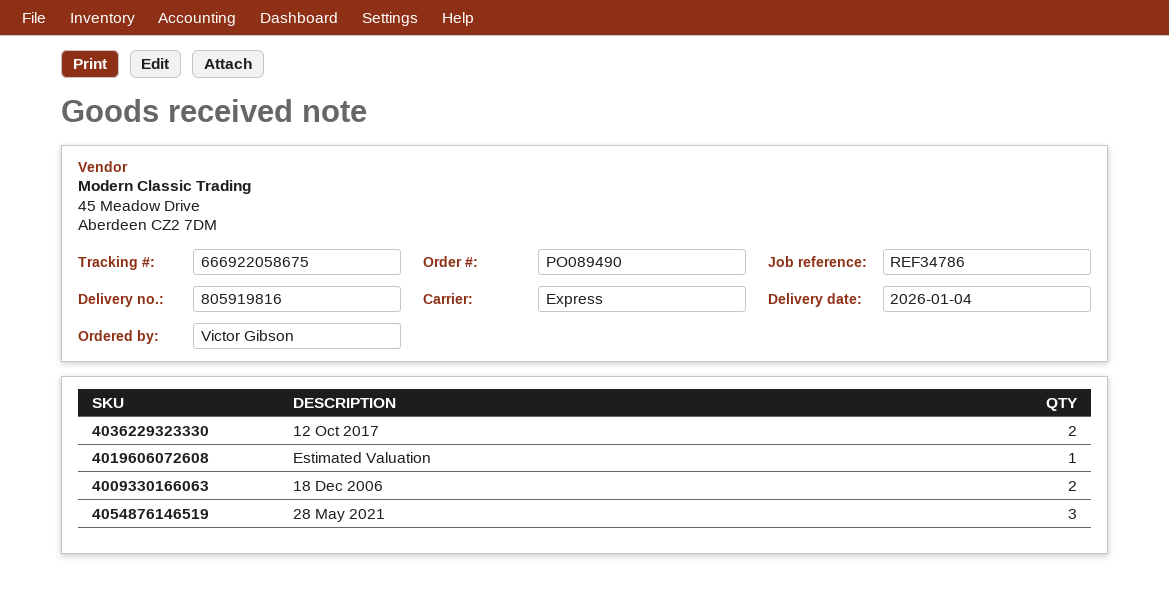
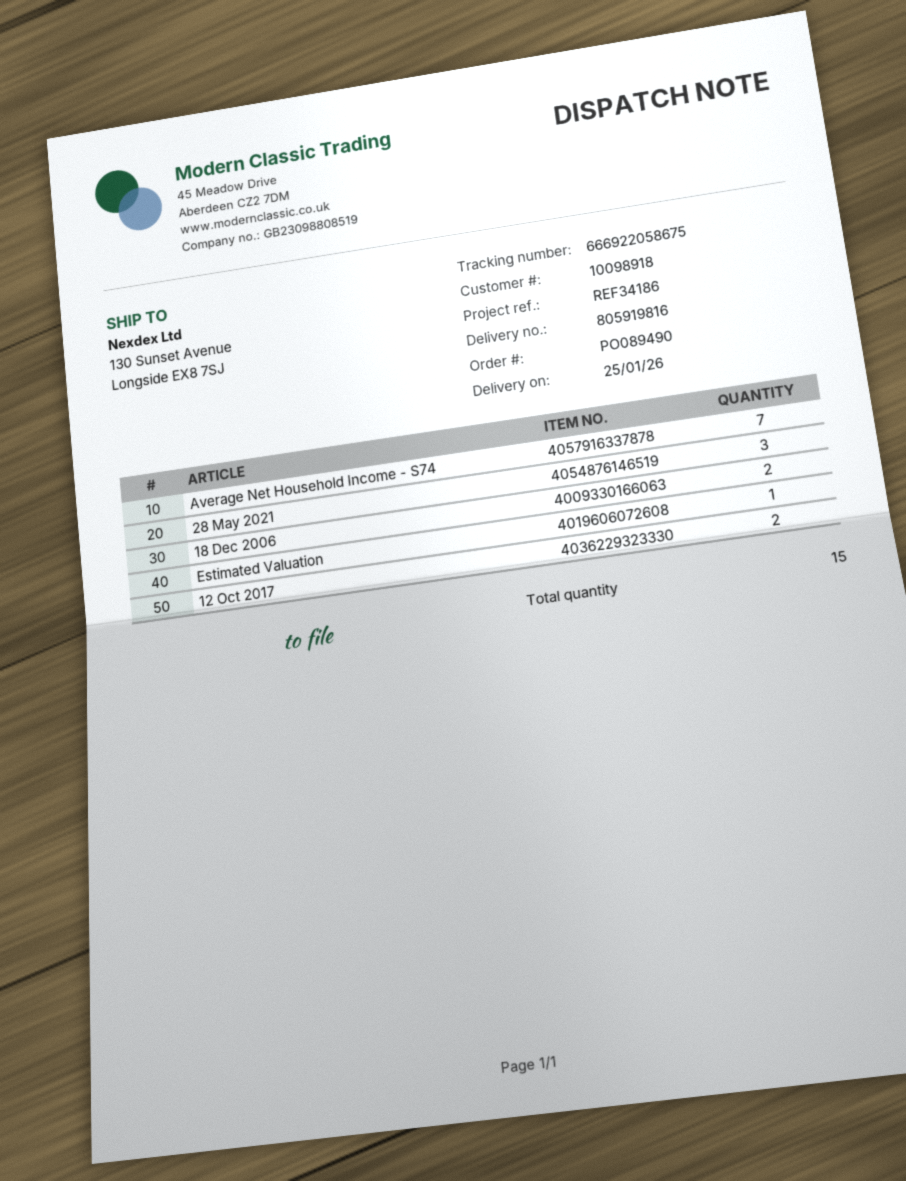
delivery date: 2026-01-04 -> 2026-01-25
reference: REF34786 -> REF34186
Average Net Household Income - S74: none -> 7

